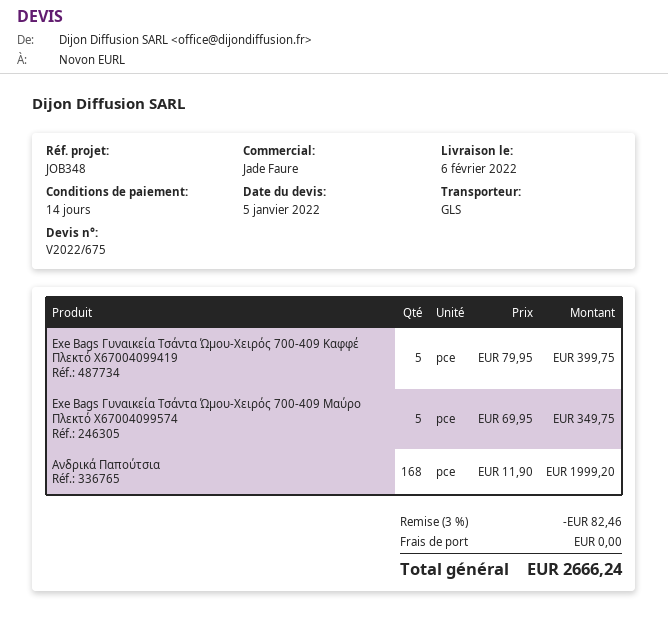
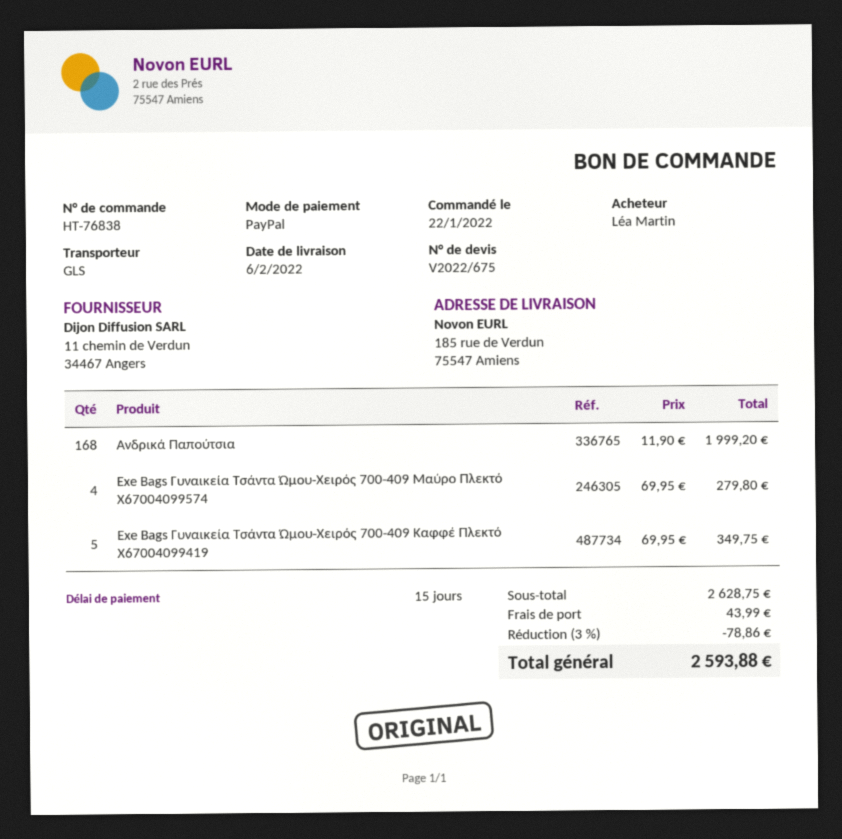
payment terms: 14 days -> 15 days
Exe Bags Γυναικεία Τσάντα Ώμου-Χειρός 700-409 Καφφέ Πλεκτό X67004099419: 5 x 79.95 = 399.75 -> 5 x 69.95 = 349.75
Exe Bags Γυναικεία Τσάντα Ώμου-Χειρός 700-409 Μαύρο Πλεκτό X67004099574: 5 x 69.95 = 349.75 -> 4 x 69.95 = 279.80
discount: 3% = 82.46 -> 3% = 78.86
shipping: 0.00 -> 43.99
total: 2666.24 -> 2593.88

